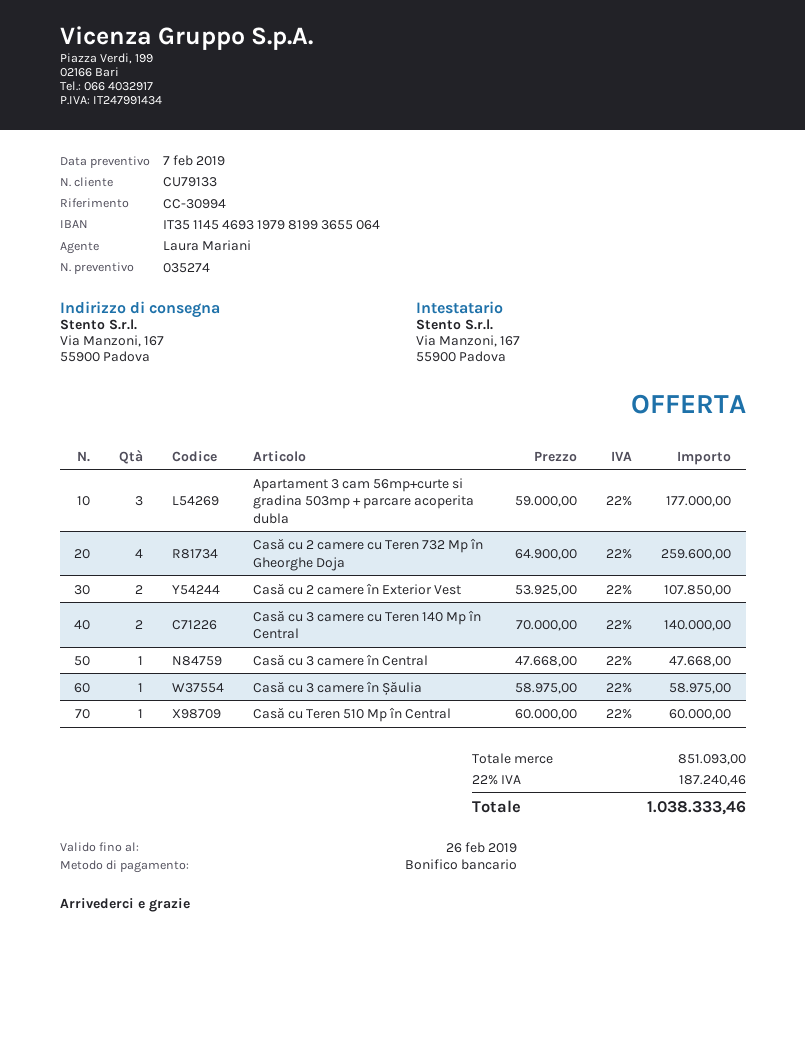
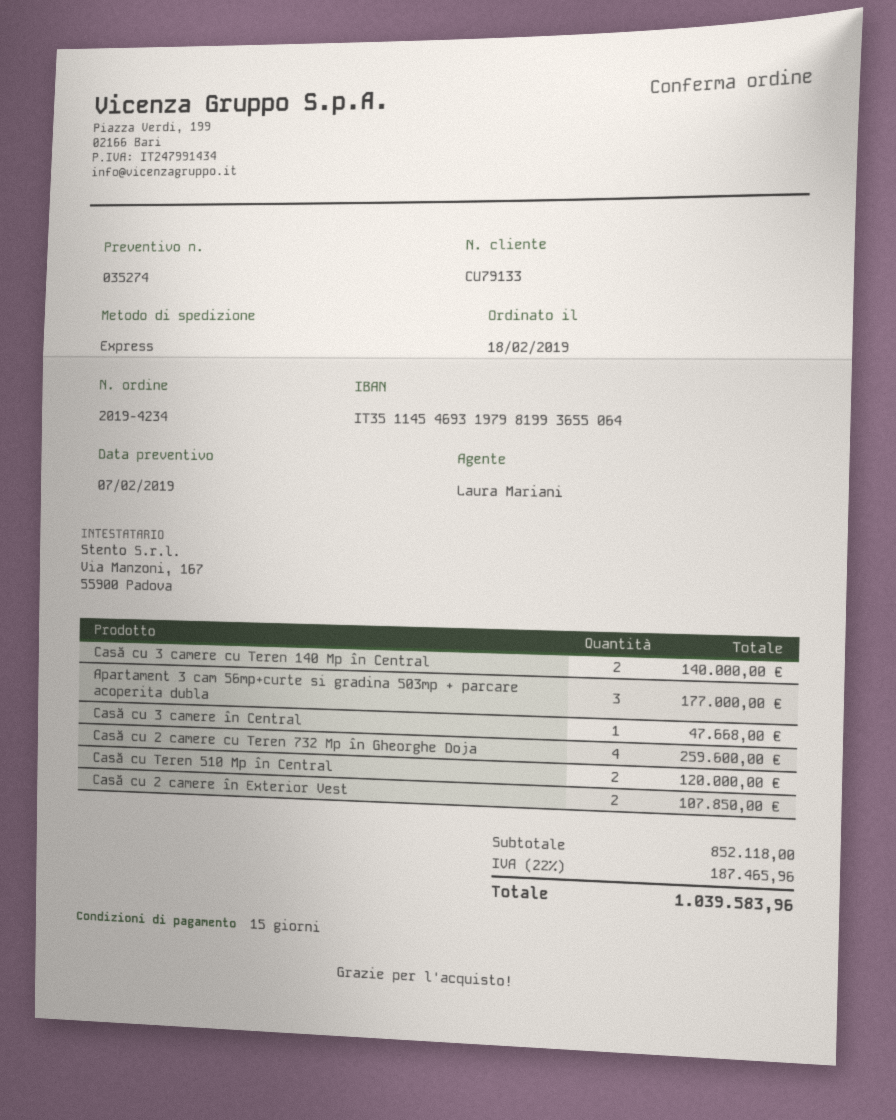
Casă cu 3 camere în Șăulia: 1 for 58975.00 -> none
Casă cu Teren 510 Mp în Central: 1 for 60000.00 -> 2 for 120000.00
subtotal: 851093.00 -> 852118.00
tax: 22% = 187240.46 -> 22% = 187465.96
total: 1038333.46 -> 1039583.96

